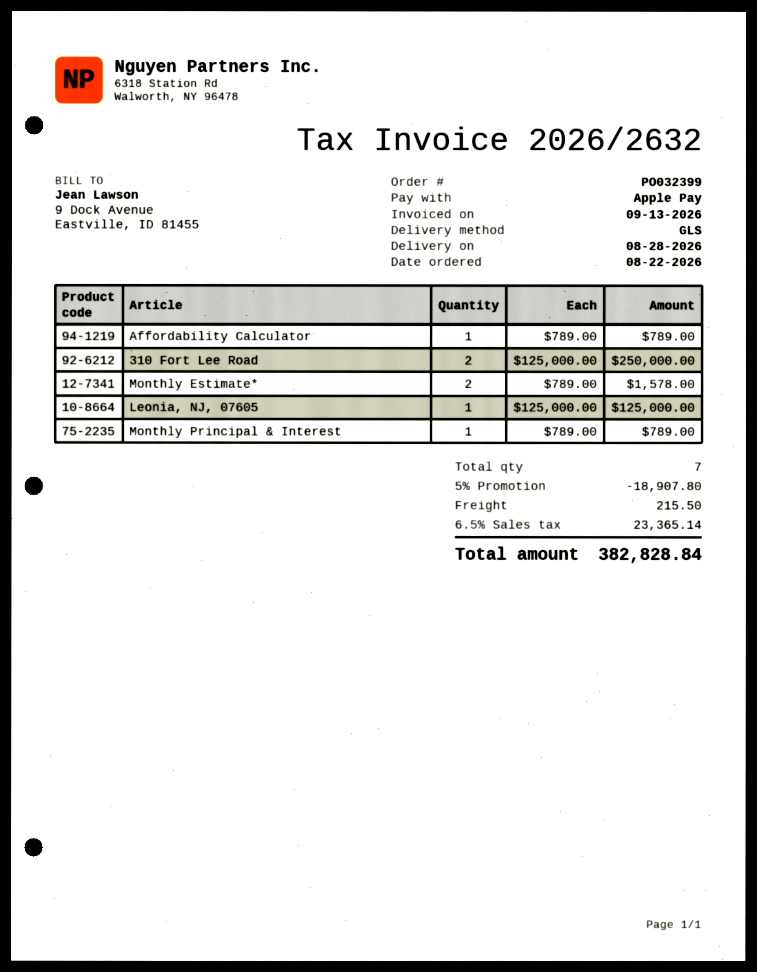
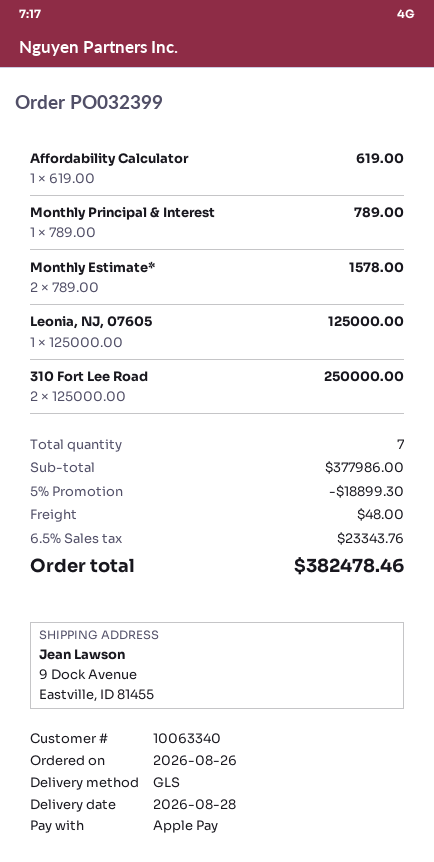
order date: 2026-08-22 -> 2026-08-26
Affordability Calculator: 1 x 789.00 = 789.00 -> 1 x 619.00 = 619.00
discount: 5% = 18907.80 -> 5% = 18899.30
shipping: 215.50 -> 48.00
tax: 6.5% = 23365.14 -> 6.5% = 23343.76
total: 382828.84 -> 382478.46

